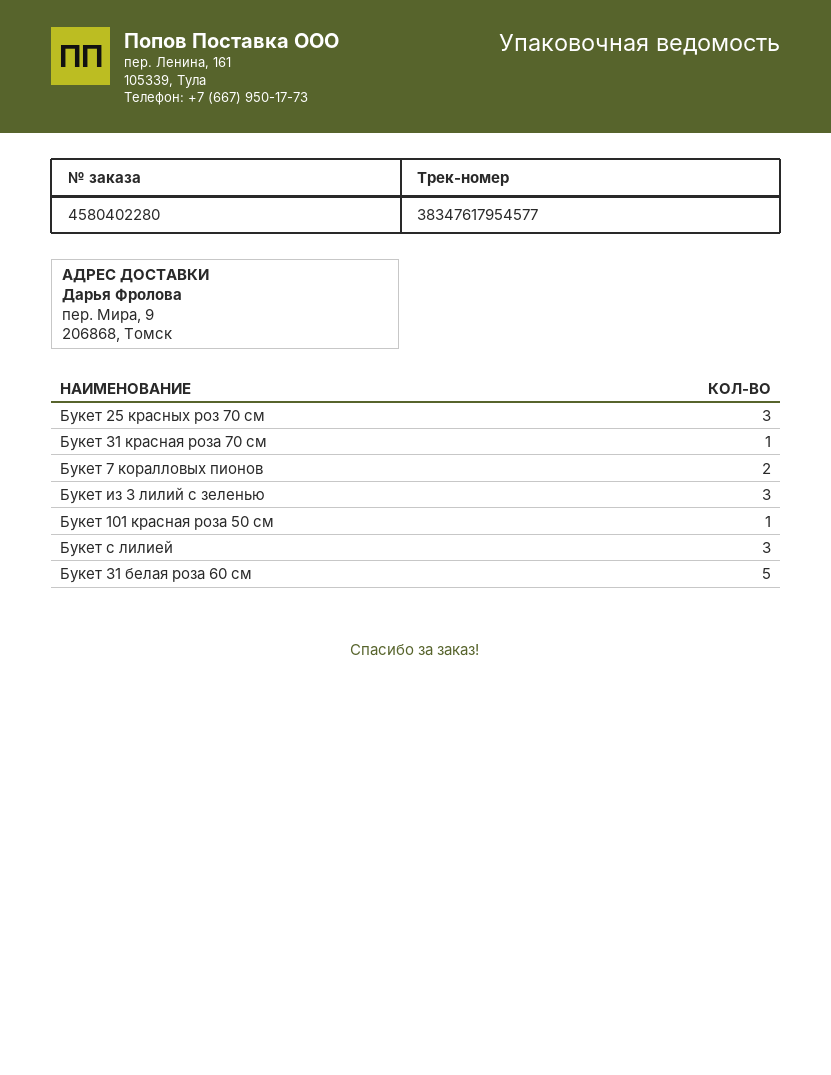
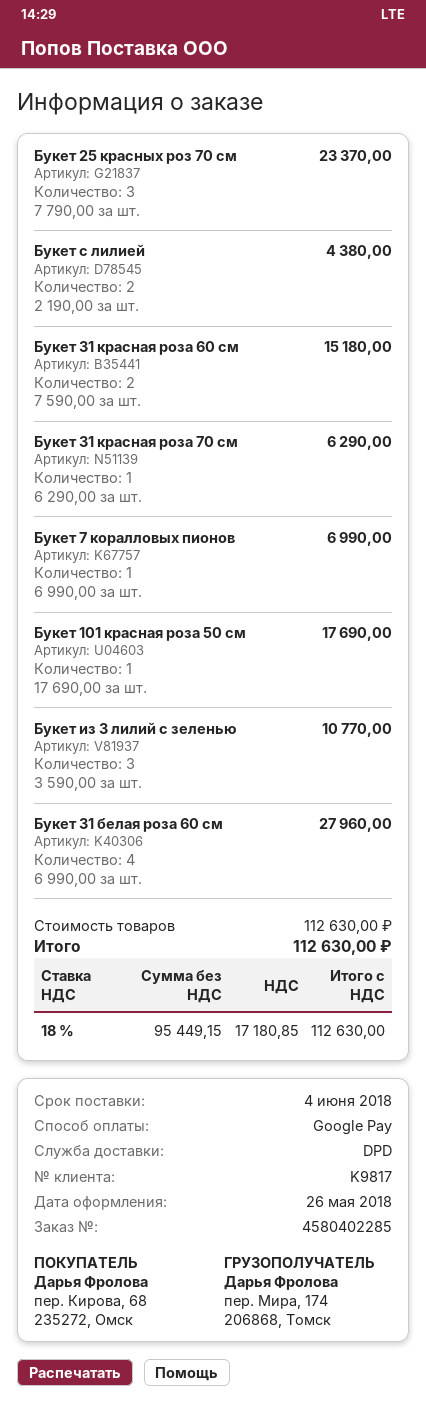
order number: 4580402280 -> 4580402285
ship to: пер. Мира, 9, 206868, Томск -> пер. Мира, 174, 206868, Томск
Букет 7 коралловых пионов: 2 -> 1
Букет с лилией: 3 -> 2
Букет 31 белая роза 60 см: 5 -> 4
Букет 31 красная роза 60 см: none -> 2

